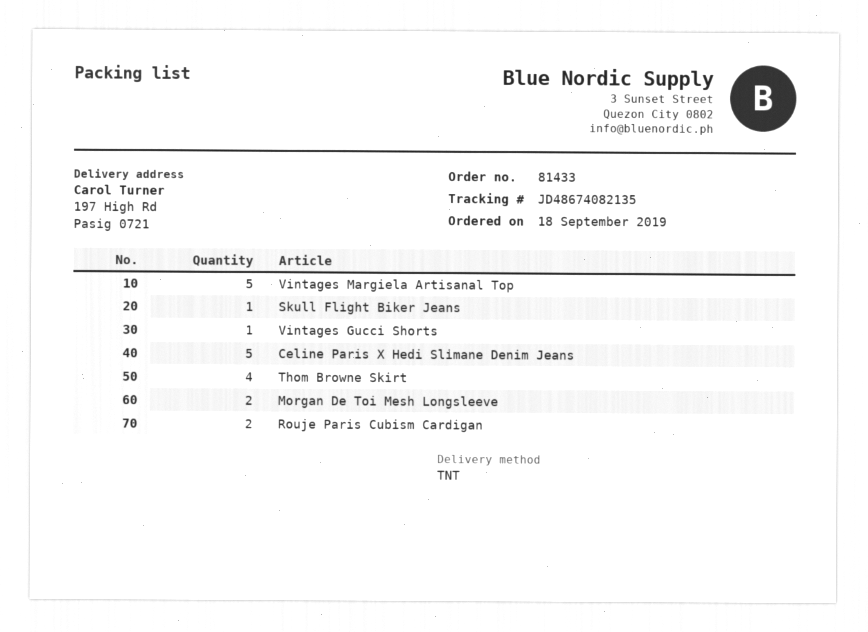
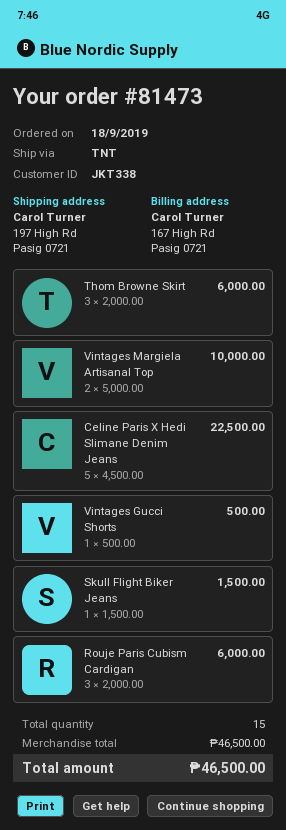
order number: 81433 -> 81473
Vintages Margiela Artisanal Top: 5 -> 2
Thom Browne Skirt: 4 -> 3
Morgan De Toi Mesh Longsleeve: 2 -> none
Rouje Paris Cubism Cardigan: 2 -> 3

